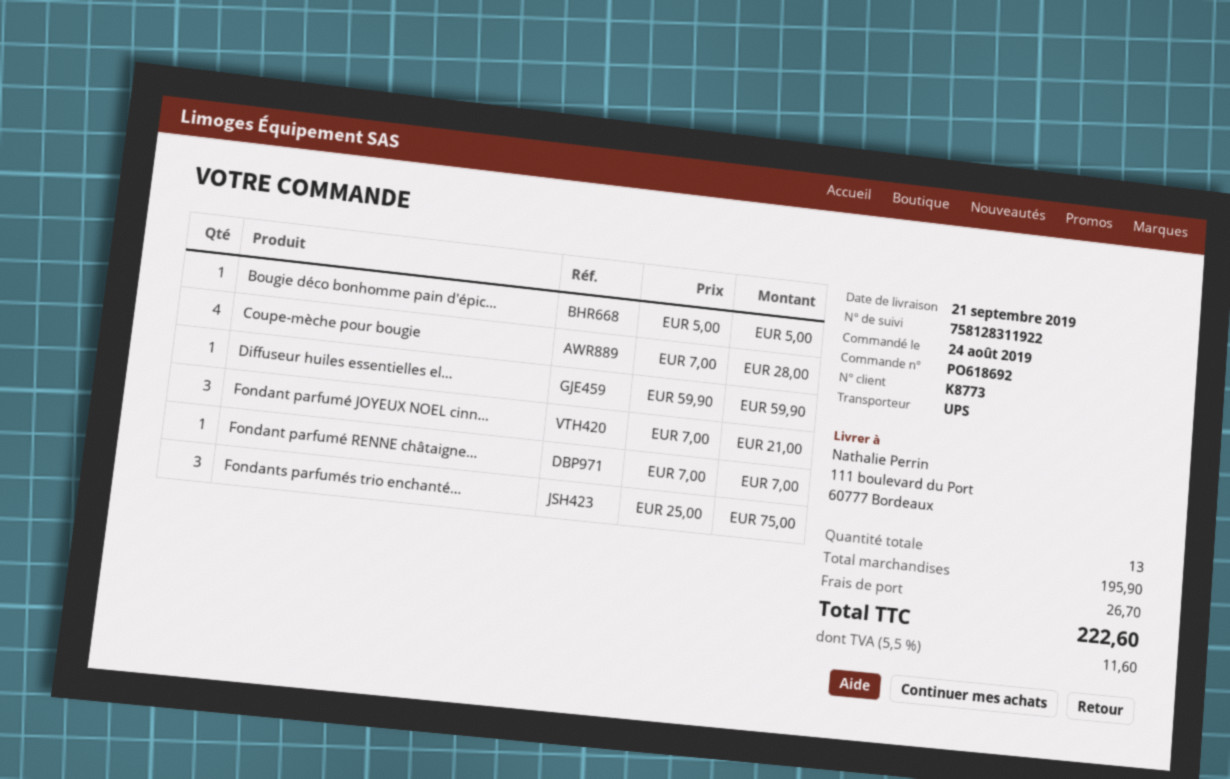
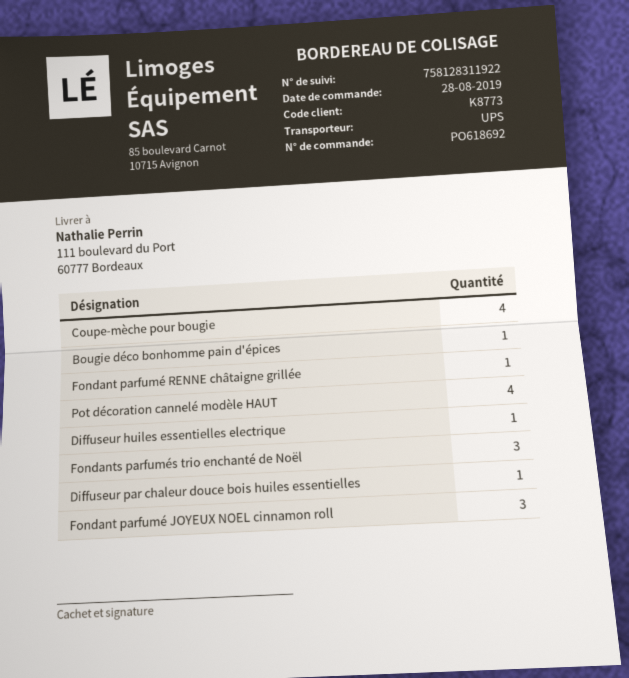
order date: 2019-08-24 -> 2019-08-28
Pot décoration cannelé modèle HAUT: none -> 4
Diffuseur par chaleur douce bois huiles essentielles: none -> 1

